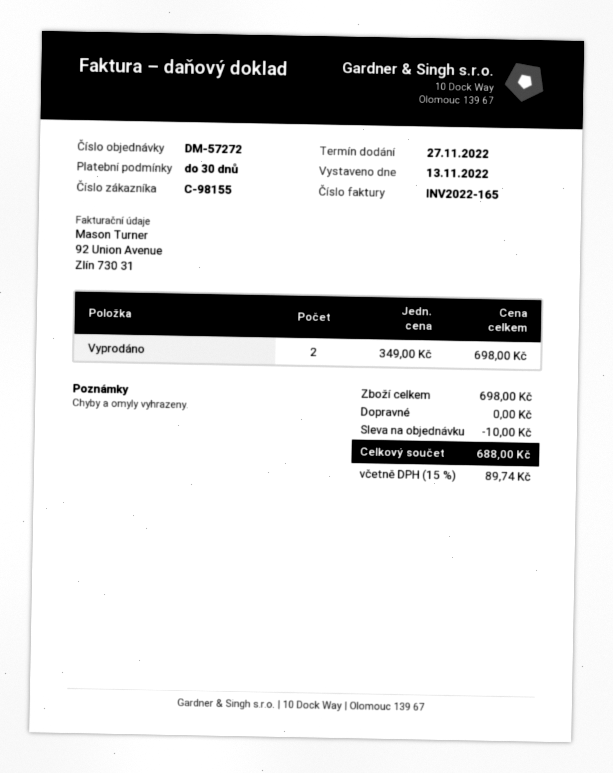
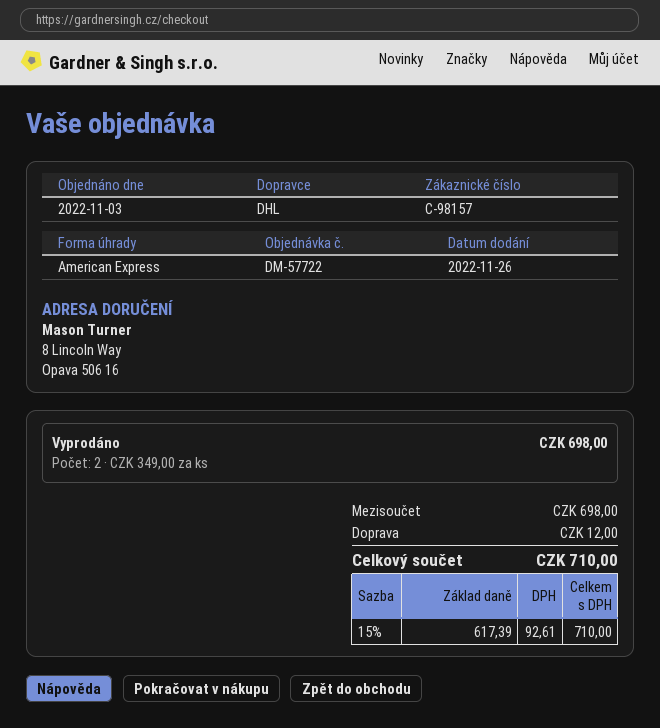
order number: DM-57272 -> DM-57722
delivery date: 2022-11-27 -> 2022-11-26
customer number: C-98155 -> C-98157
discount: 10.00 -> none
shipping: 0.00 -> 12.00
tax: 15% = 89.74 -> 15% = 92.61
total: 688.00 -> 710.00

